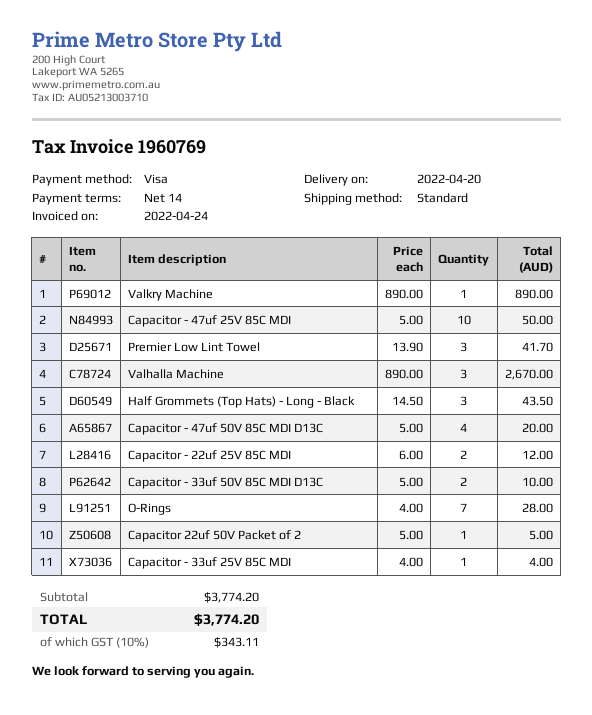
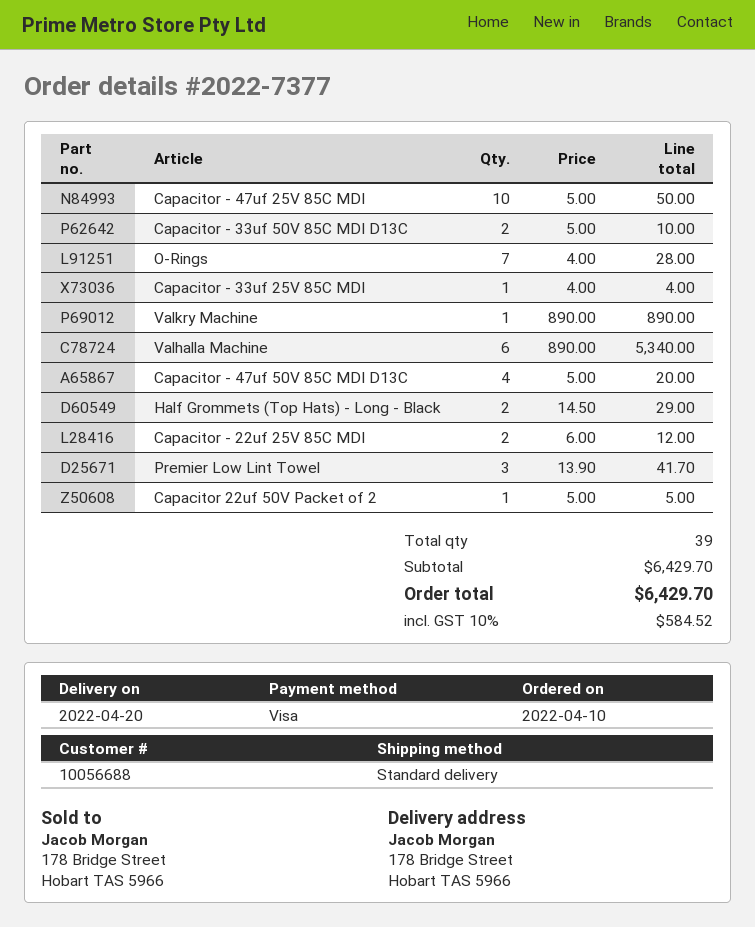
Valhalla Machine: 3 x 890.00 = 2670.00 -> 6 x 890.00 = 5340.00
Half Grommets (Top Hats) - Long - Black: 3 x 14.50 = 43.50 -> 2 x 14.50 = 29.00
subtotal: 3774.20 -> 6429.70
tax: 10% = 343.11 -> 10% = 584.52
total: 3774.20 -> 6429.70

